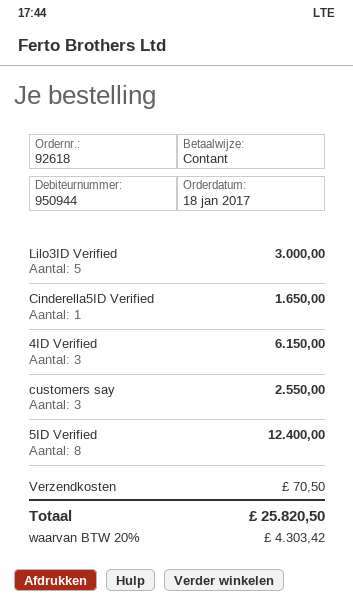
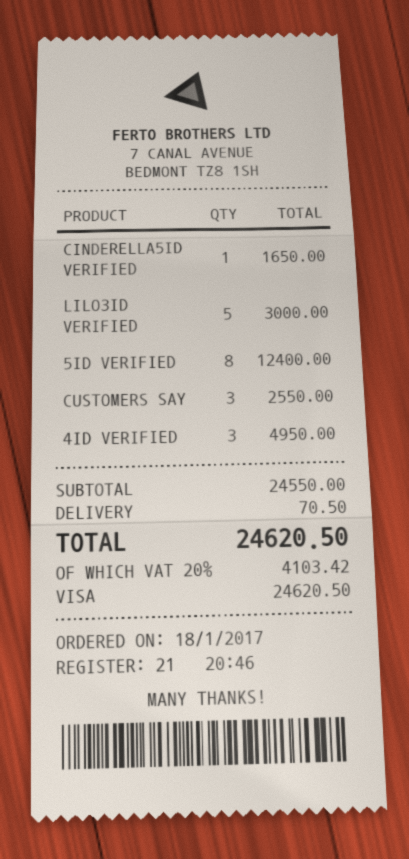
payment method: cash -> Visa
4ID Verified: 3 for 6150.00 -> 3 for 4950.00
tax: 20% = 4303.42 -> 20% = 4103.42
total: 25820.50 -> 24620.50

